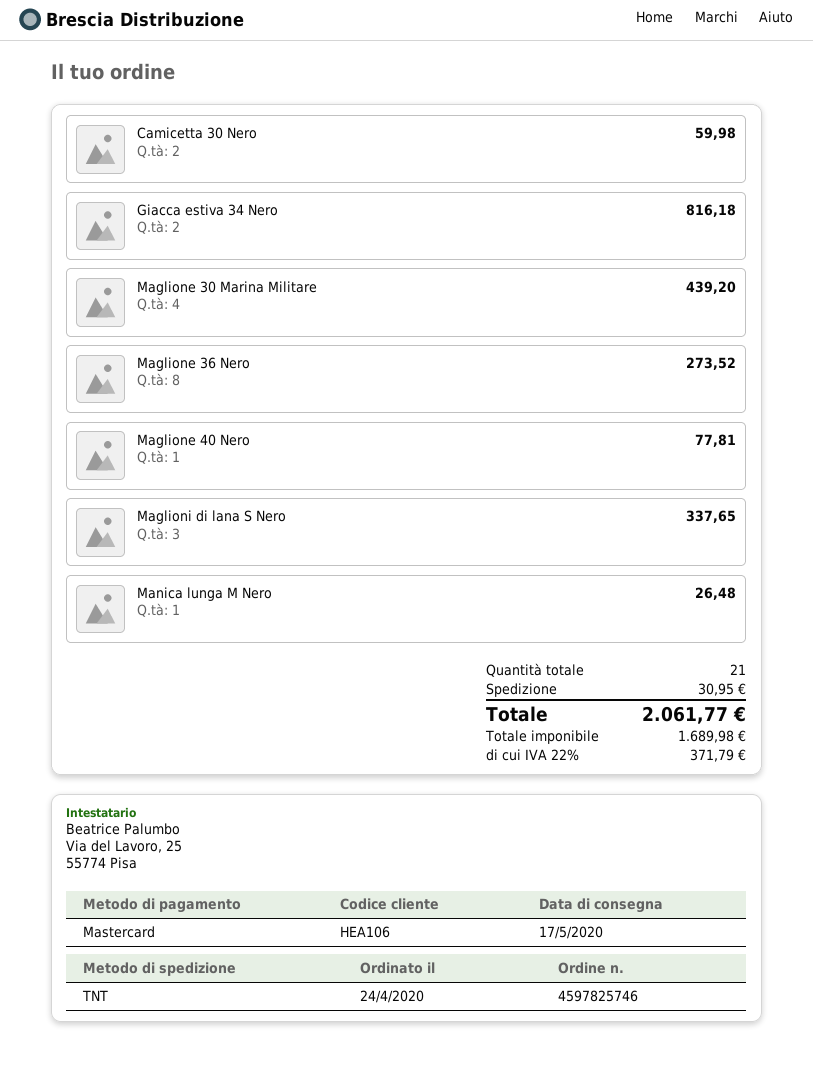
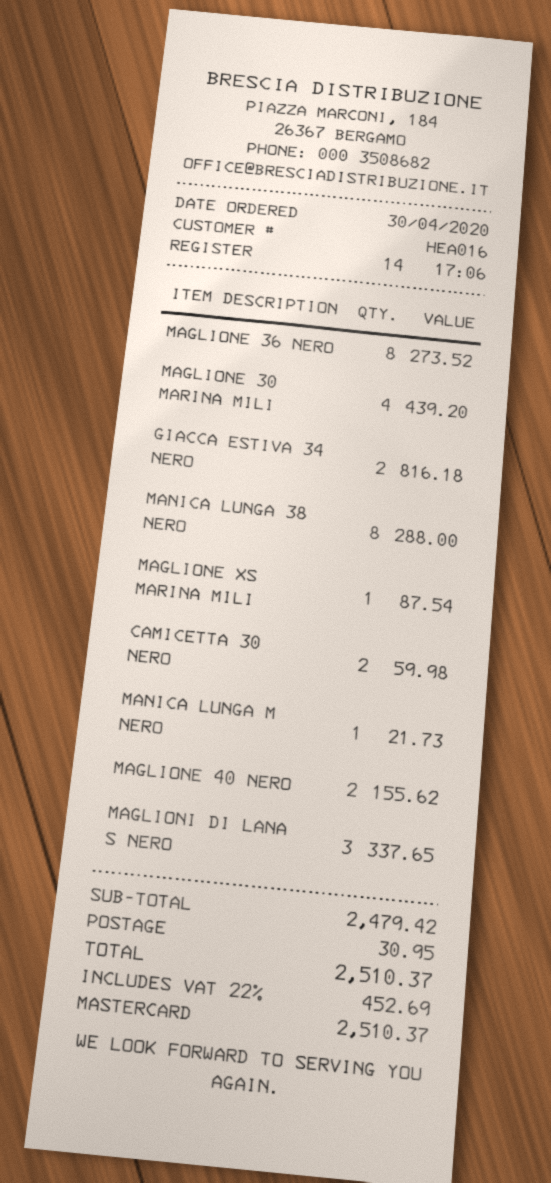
order date: 2020-04-24 -> 2020-04-30
customer number: HEA106 -> HEA016
Maglione 40 Nero: 1 for 77.81 -> 2 for 155.62
Manica lunga M Nero: 1 for 26.48 -> 1 for 21.73
MANICA LUNGA 38 NERO: none -> 8 for 288.00
MAGLIONE XS MARINA MILI: none -> 1 for 87.54
tax: 22% = 371.79 -> 22% = 452.69
total: 2061.77 -> 2510.37

